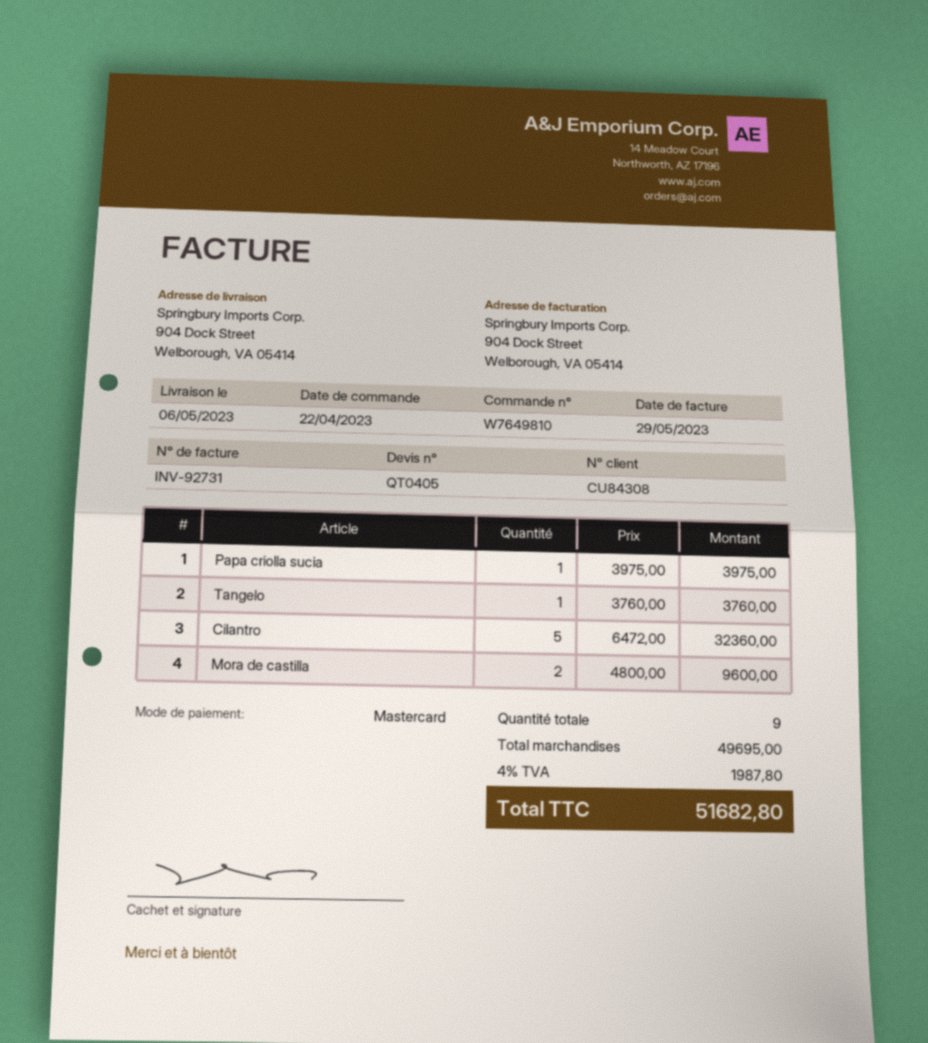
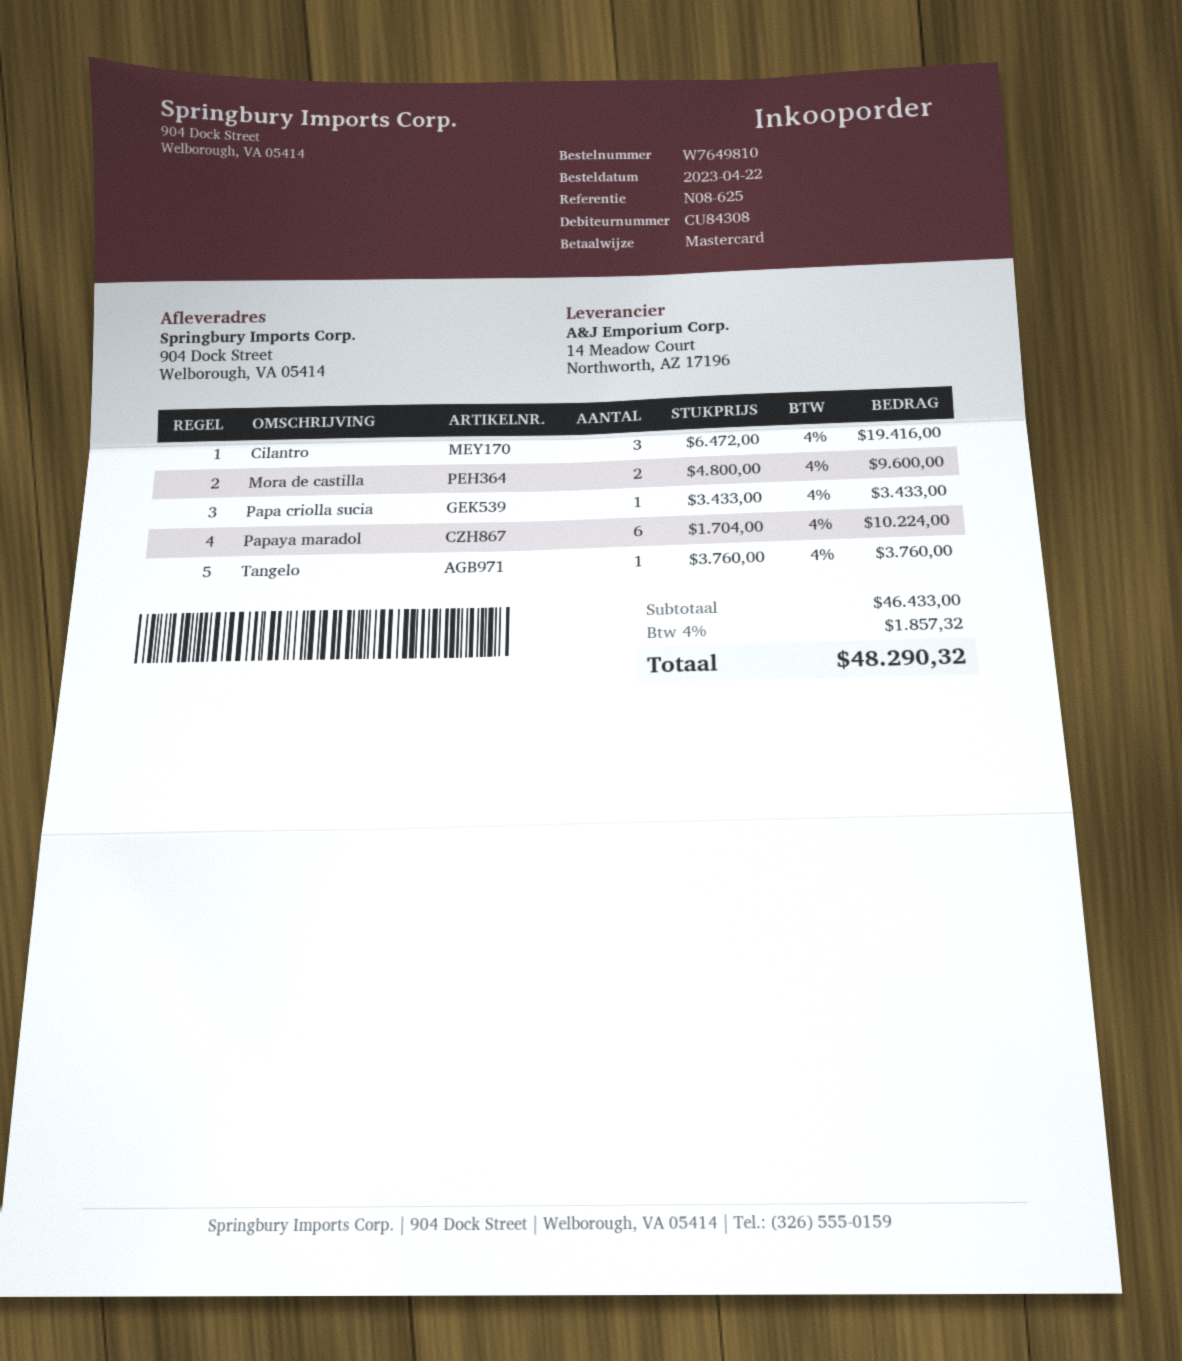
Papa criolla sucia: 1 x 3975.00 = 3975.00 -> 1 x 3433.00 = 3433.00
Cilantro: 5 x 6472.00 = 32360.00 -> 3 x 6472.00 = 19416.00
Papaya maradol: none -> 6 x 1704.00 = 10224.00
subtotal: 49695.00 -> 46433.00
tax: 4% = 1987.80 -> 4% = 1857.32
total: 51682.80 -> 48290.32

